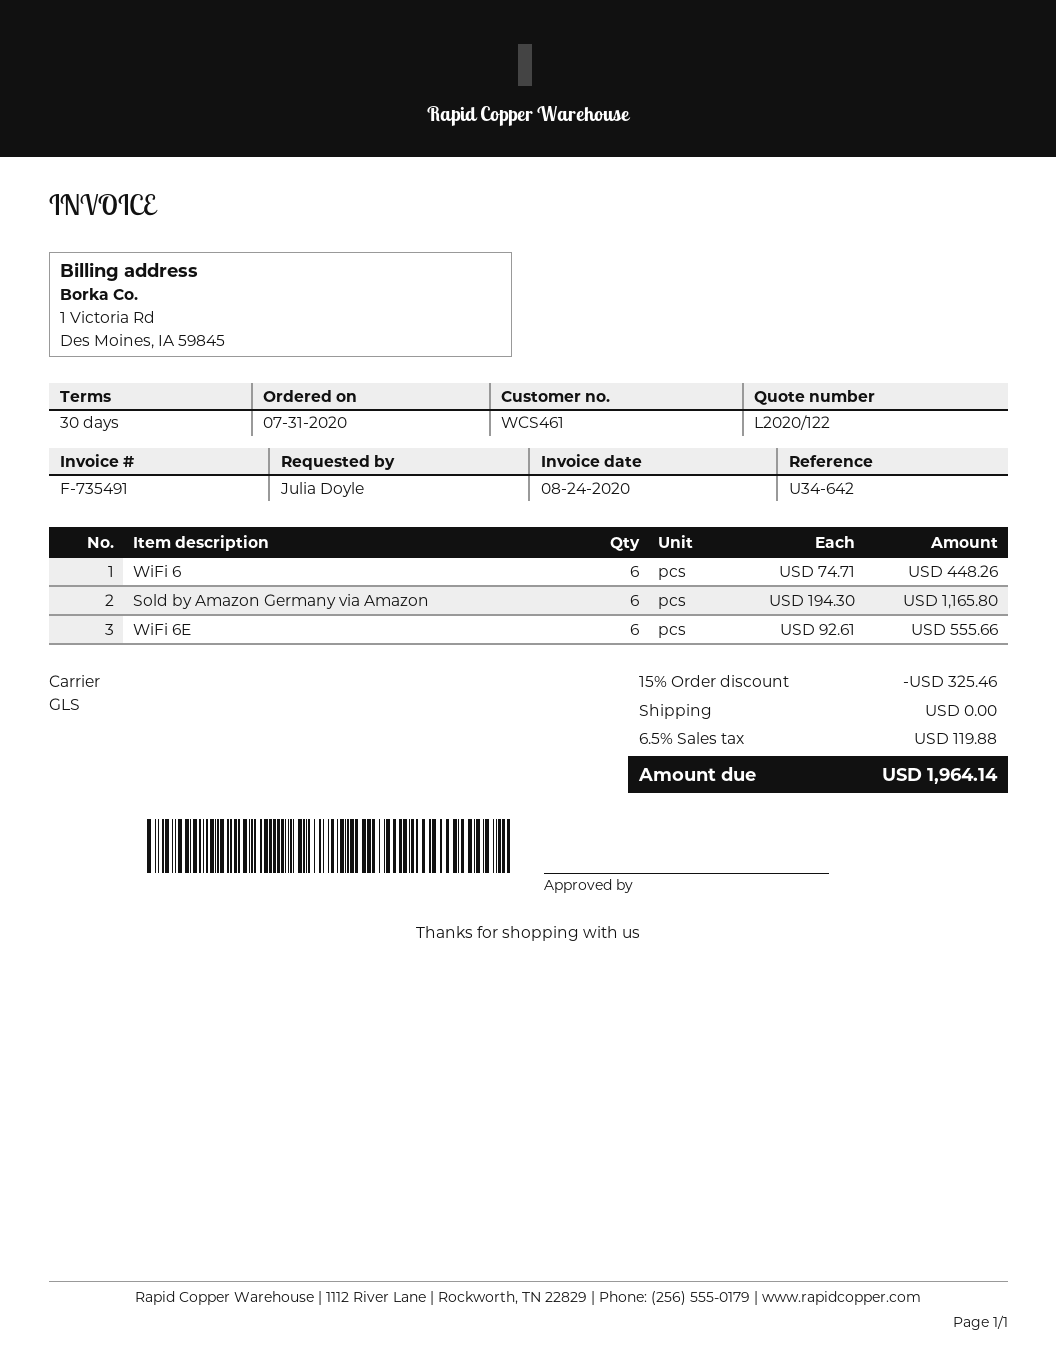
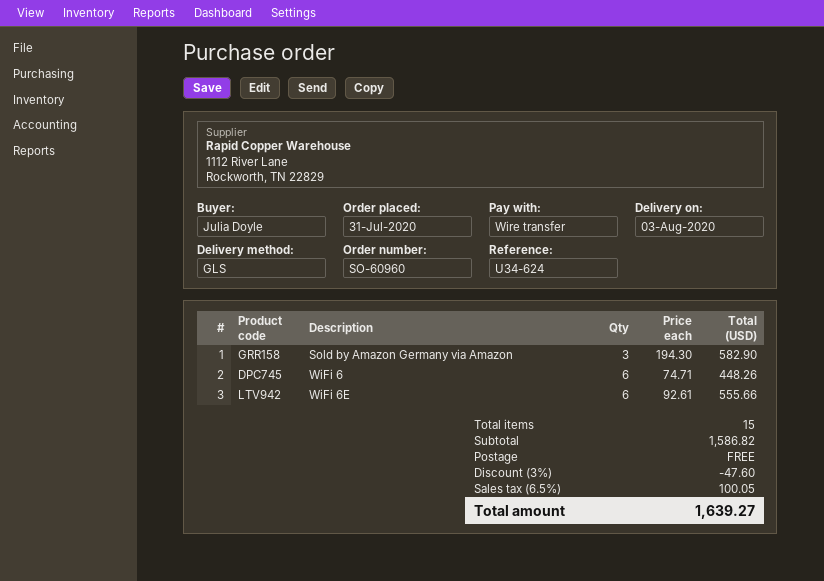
reference: U34-642 -> U34-624
Sold by Amazon Germany via Amazon: 6 x 194.30 = 1165.80 -> 3 x 194.30 = 582.90
discount: 15% = 325.46 -> 3% = 47.60
tax: 6.5% = 119.88 -> 6.5% = 100.05
total: 1964.14 -> 1639.27

